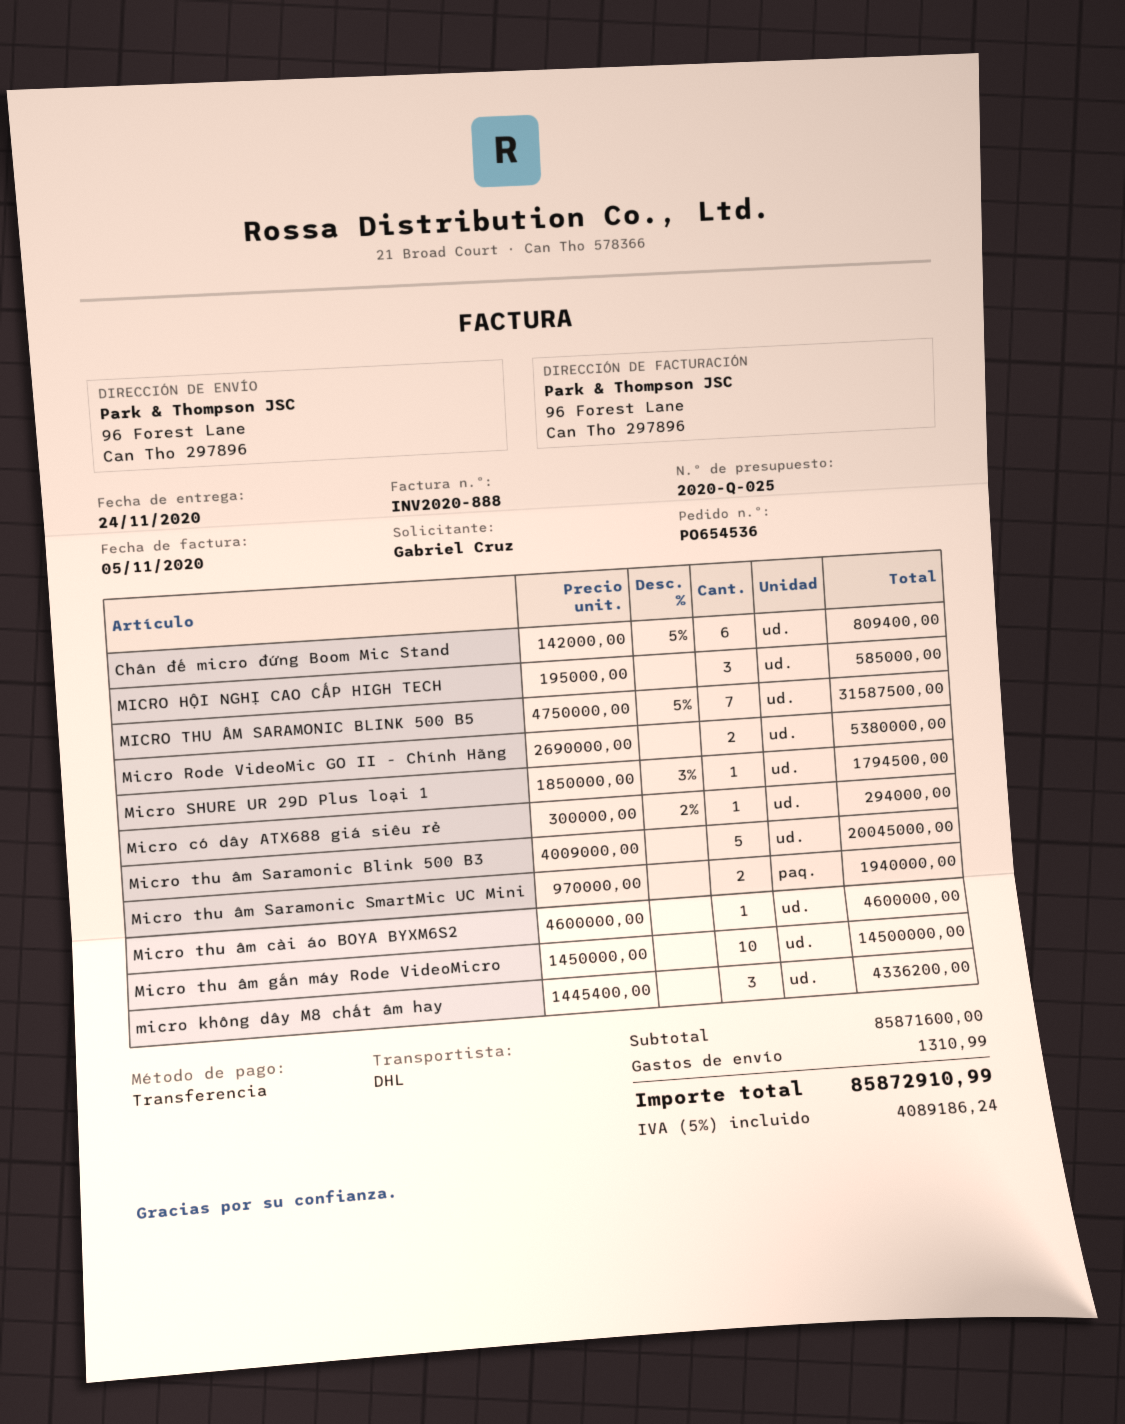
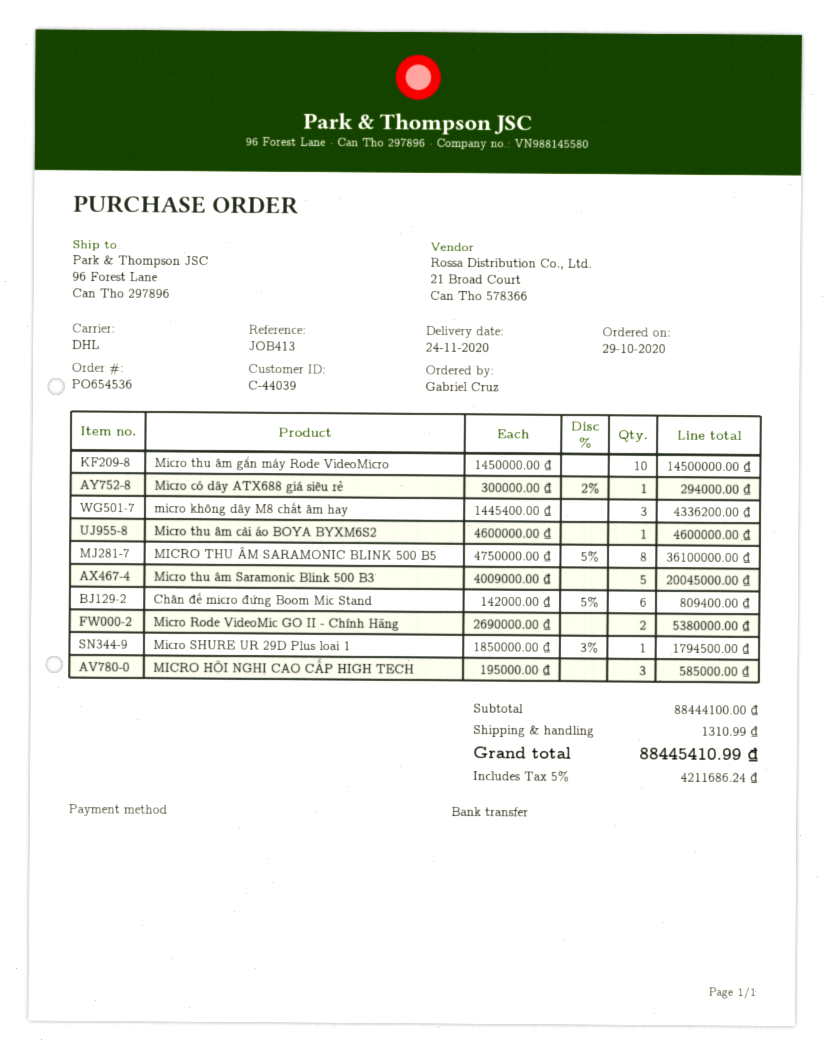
MICRO THU ÂM SARAMONIC BLINK 500 B5: 7 x 4750000.00 - 5% = 31587500.00 -> 8 x 4750000.00 - 5% = 36100000.00
Micro thu âm Saramonic SmartMic UC Mini: 2 x 970000.00 = 1940000.00 -> none
subtotal: 85871600.00 -> 88444100.00
tax: 5% = 4089186.24 -> 5% = 4211686.24
total: 85872910.99 -> 88445410.99

